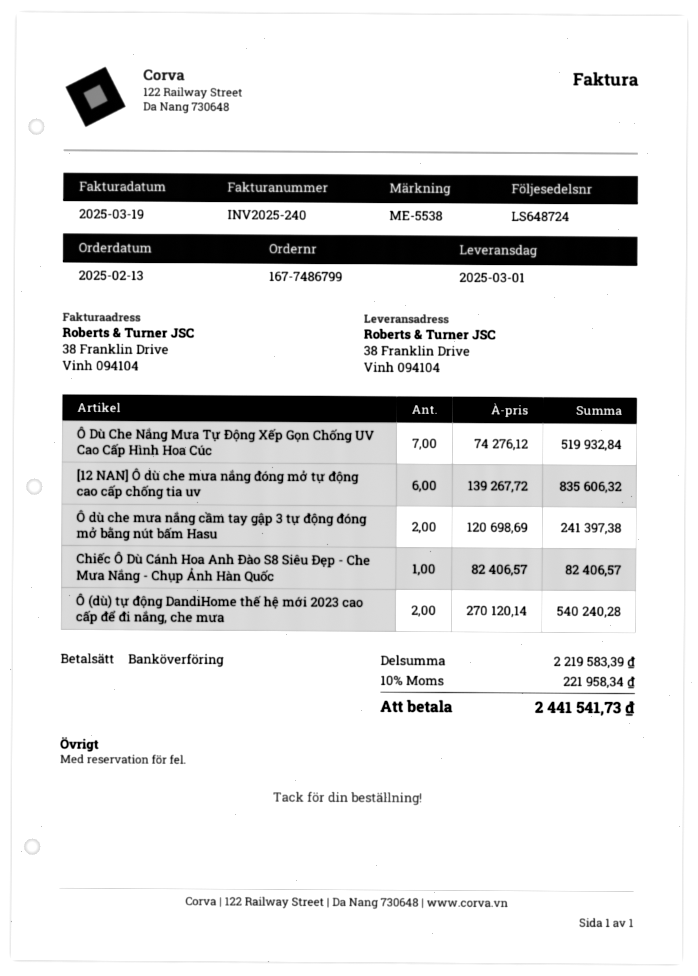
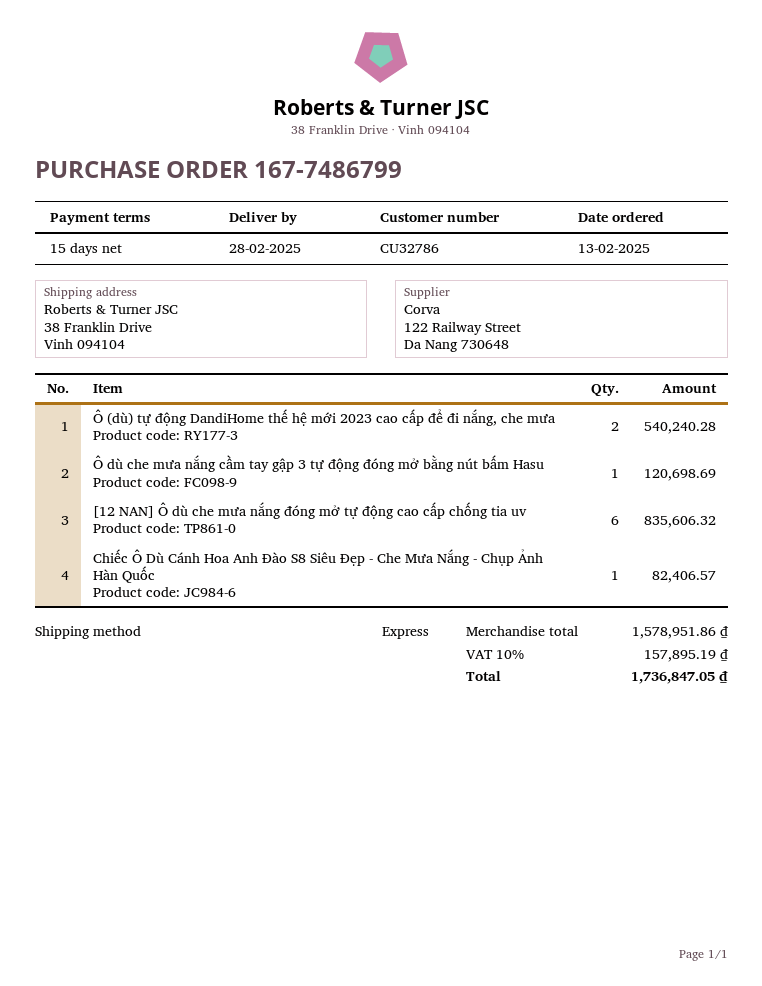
delivery date: 2025-03-01 -> 2025-02-28
Ô Dù Che Nắng Mưa Tự Động Xếp Gọn Chống UV Cao Cấp Hình Hoa Cúc: 7 for 519932.84 -> none
Ô dù che mưa nắng cầm tay gập 3 tự động đóng mở bằng nút bấm Hasu: 2 for 241397.38 -> 1 for 120698.69
subtotal: 2219583.39 -> 1578951.86
tax: 10% = 221958.34 -> 10% = 157895.19
total: 2441541.73 -> 1736847.05

